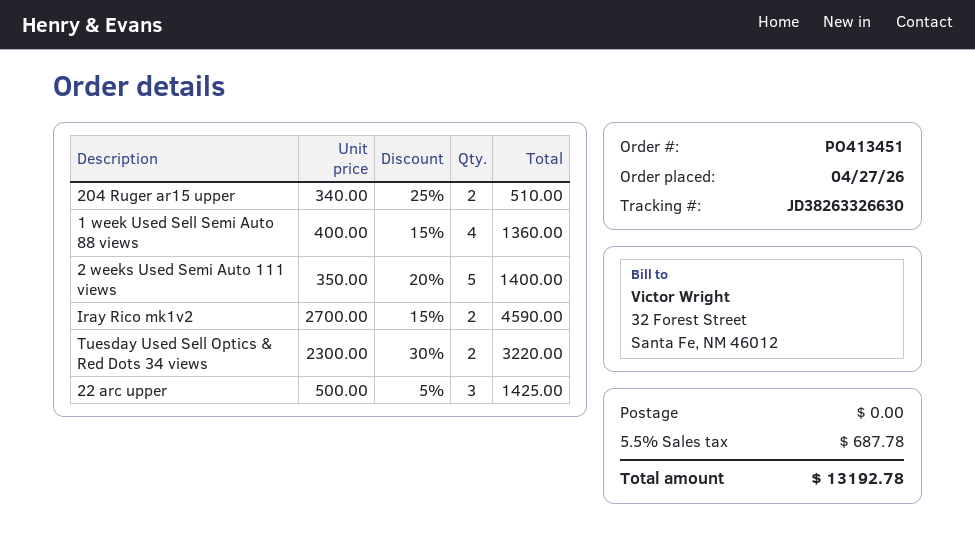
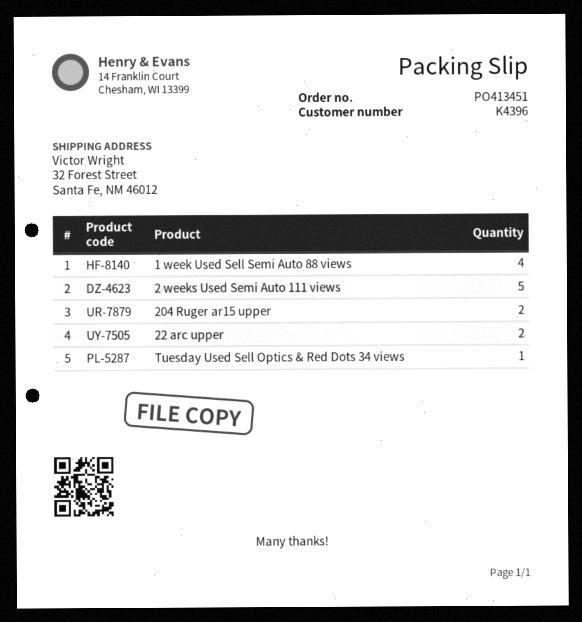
Iray Rico mk1v2: 2 -> none
Tuesday Used Sell Optics & Red Dots 34 views: 2 -> 1
22 arc upper: 3 -> 2

